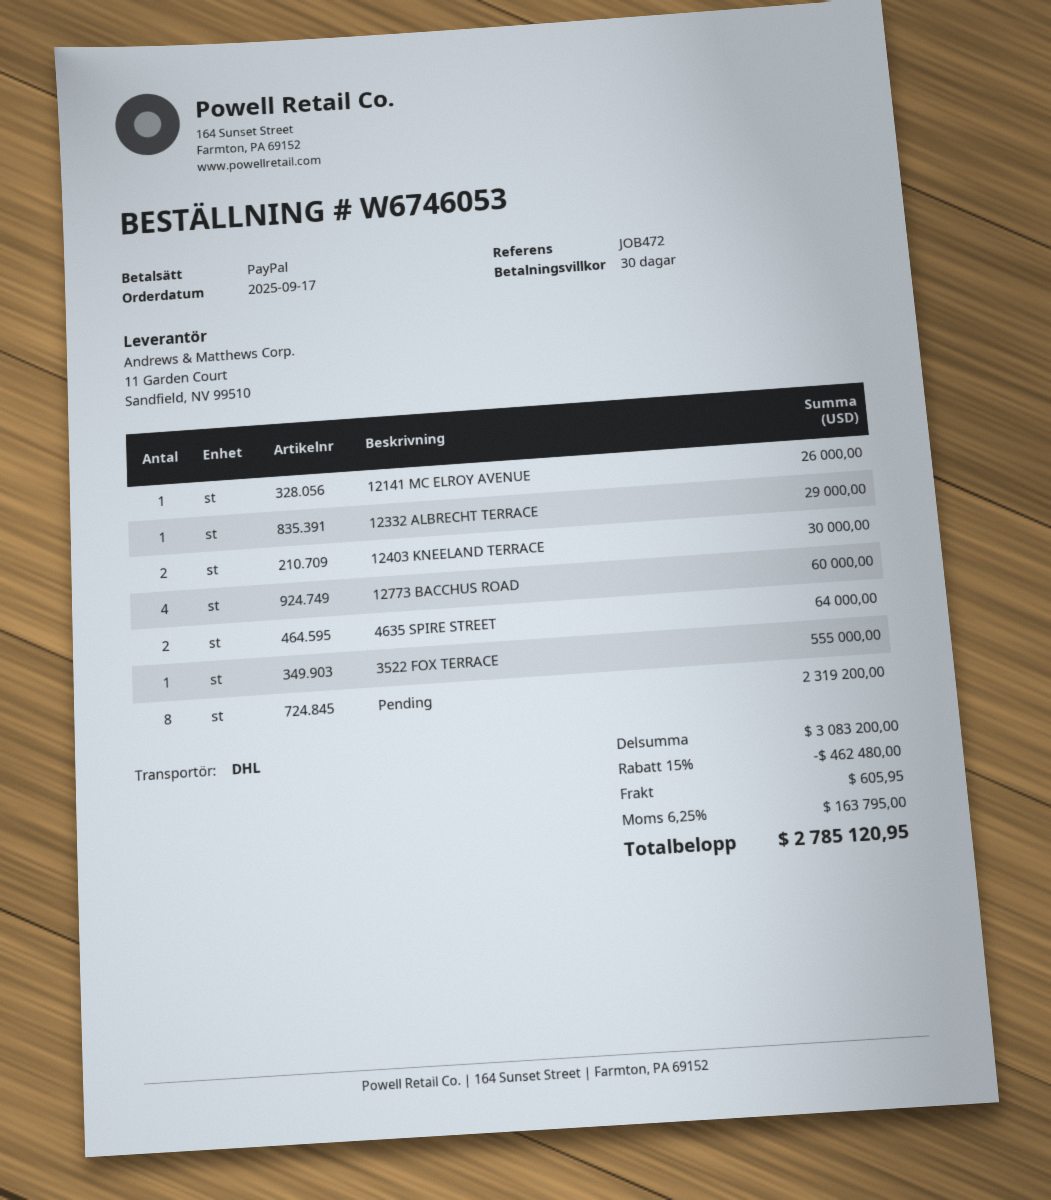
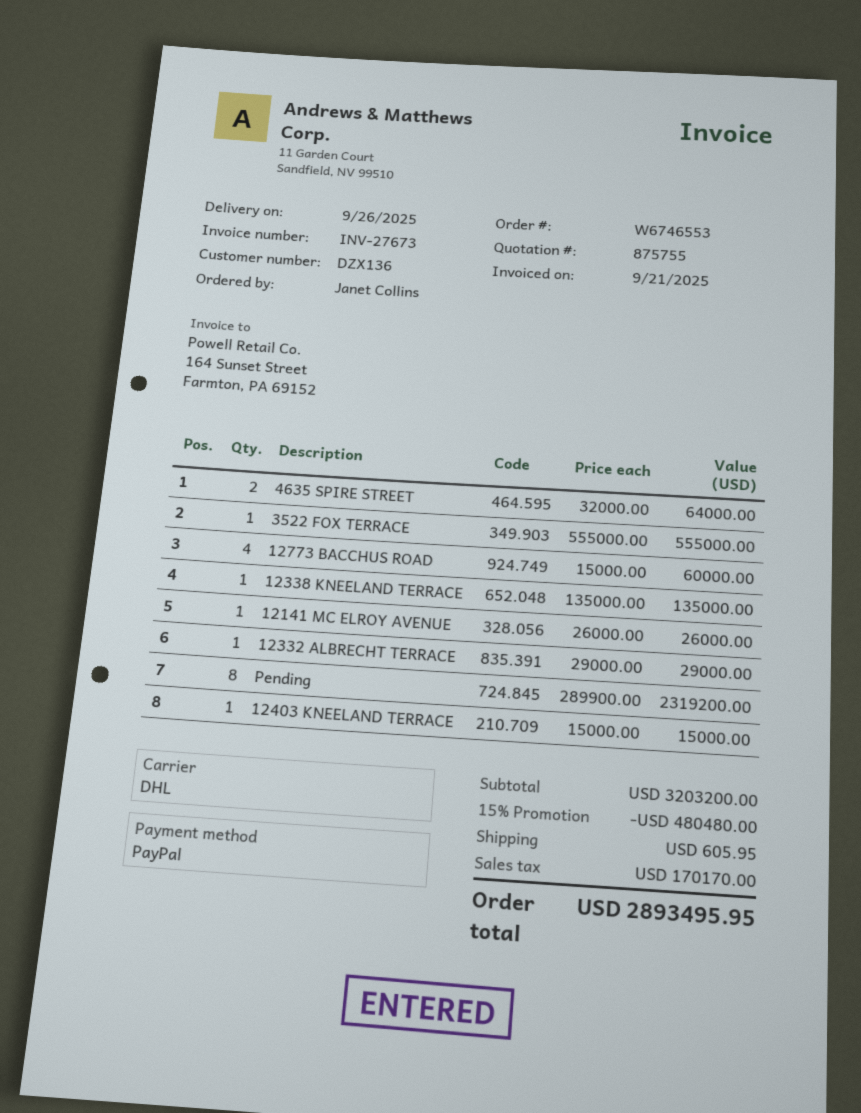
order number: W6746053 -> W6746553
12403 KNEELAND TERRACE: 2 for 30000.00 -> 1 for 15000.00
12338 KNEELAND TERRACE: none -> 1 for 135000.00
subtotal: 3083200.00 -> 3203200.00
discount: 15% = 462480.00 -> 15% = 480480.00
tax: 163795.00 -> 170170.00
total: 2785120.95 -> 2893495.95

